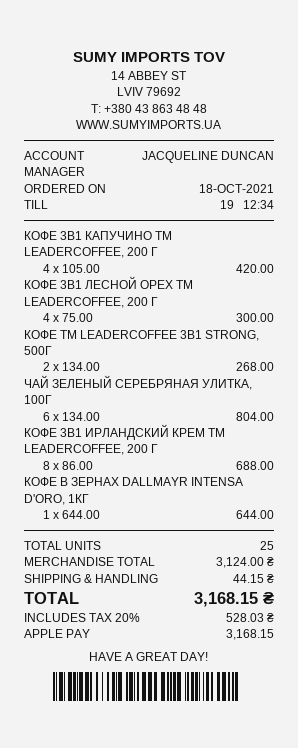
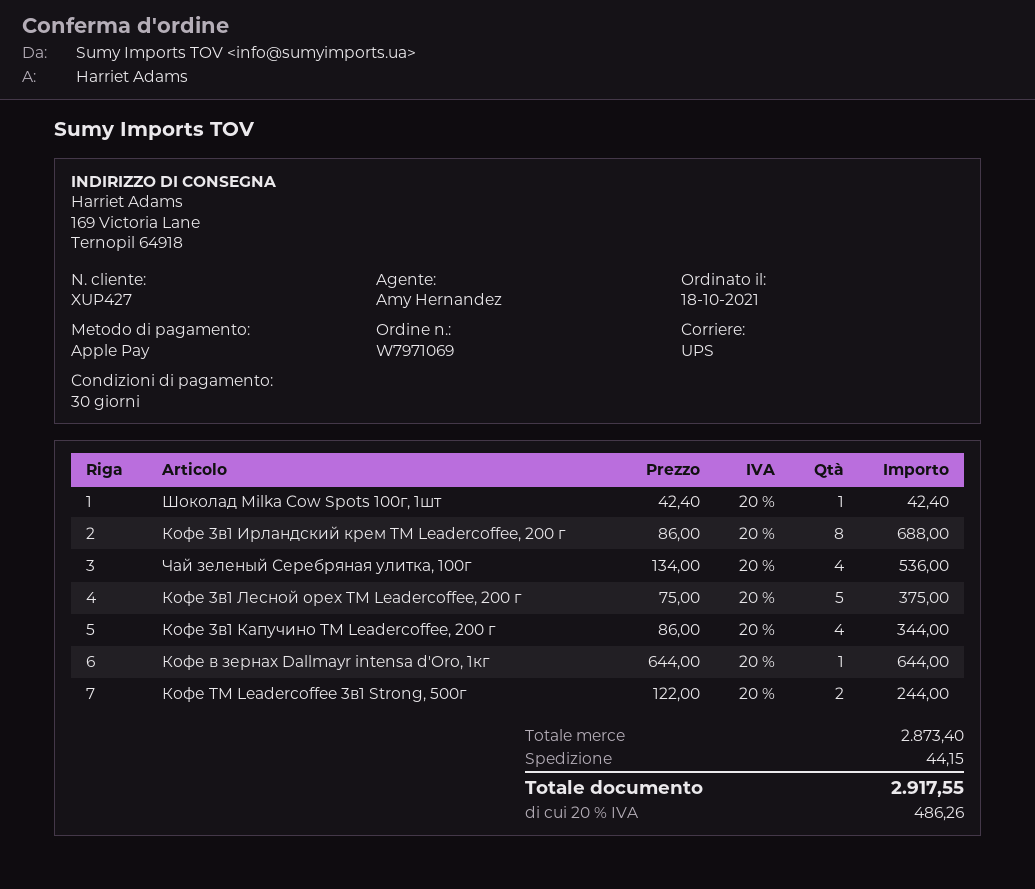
sales rep: JACQUELINE DUNCAN -> Amy Hernandez
КОФЕ 3В1 КАПУЧИНО TM LEADERCOFFEE, 200 Г: 4 x 105.00 = 420.00 -> 4 x 86.00 = 344.00
КОФЕ 3В1 ЛЕСНОЙ ОРЕХ TM LEADERCOFFEE, 200 Г: 4 x 75.00 = 300.00 -> 5 x 75.00 = 375.00
КОФЕ TM LEADERCOFFEE 3В1 STRONG, 500Г: 2 x 134.00 = 268.00 -> 2 x 122.00 = 244.00
ЧАЙ ЗЕЛЕНЫЙ СЕРЕБРЯНАЯ УЛИТКА, 100Г: 6 x 134.00 = 804.00 -> 4 x 134.00 = 536.00
Шоколад Milka Cow Spots 100г, 1шт: none -> 1 x 42.40 = 42.40
subtotal: 3124.00 -> 2873.40
tax: 20% = 528.03 -> 20% = 486.26
total: 3168.15 -> 2917.55

